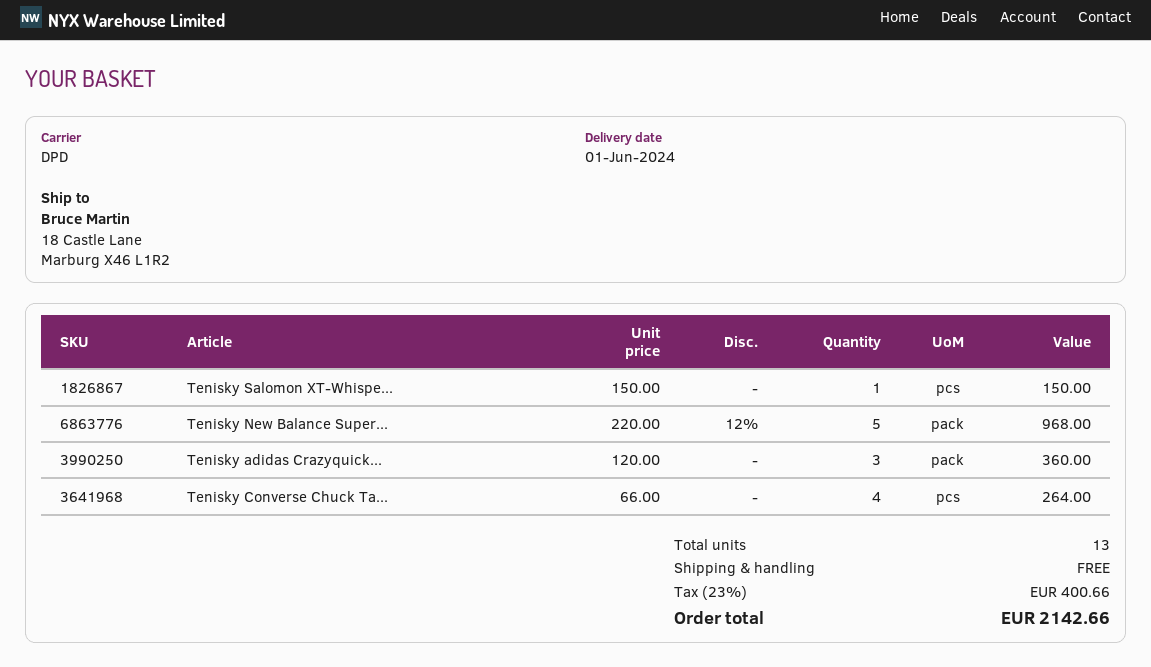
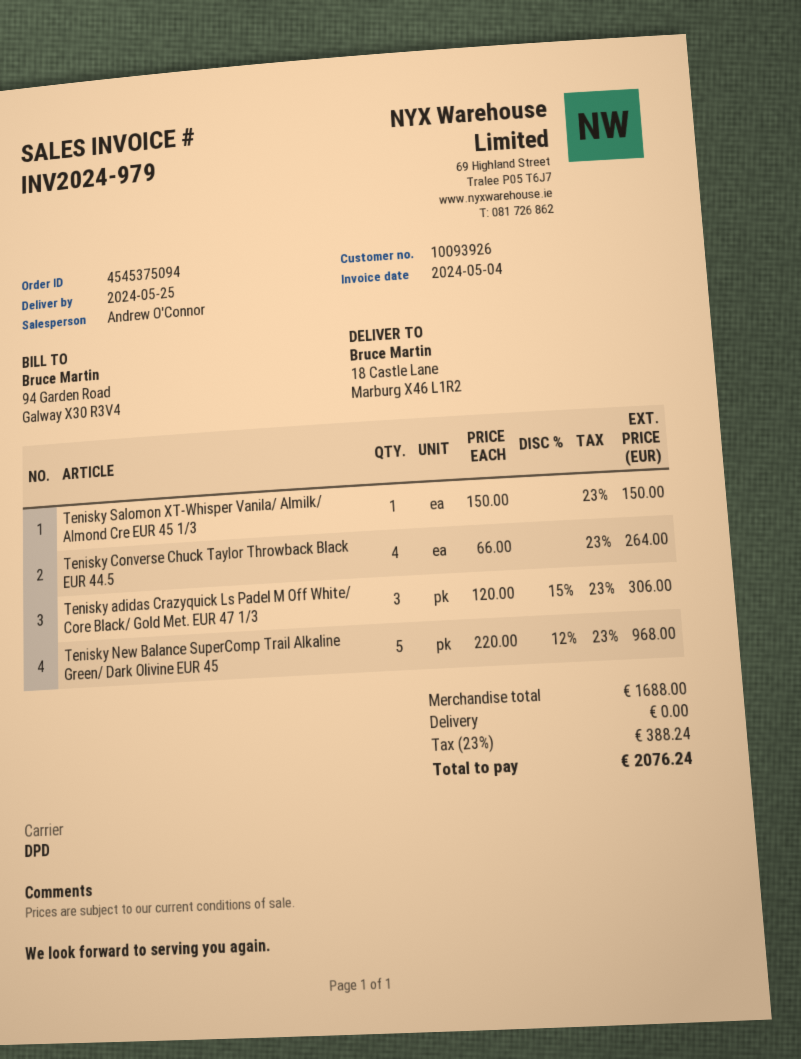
delivery date: 2024-06-01 -> 2024-05-25
Tenisky adidas Crazyquick...: 3 x 120.00 = 360.00 -> 3 x 120.00 - 15% = 306.00
tax: 23% = 400.66 -> 23% = 388.24
total: 2142.66 -> 2076.24

